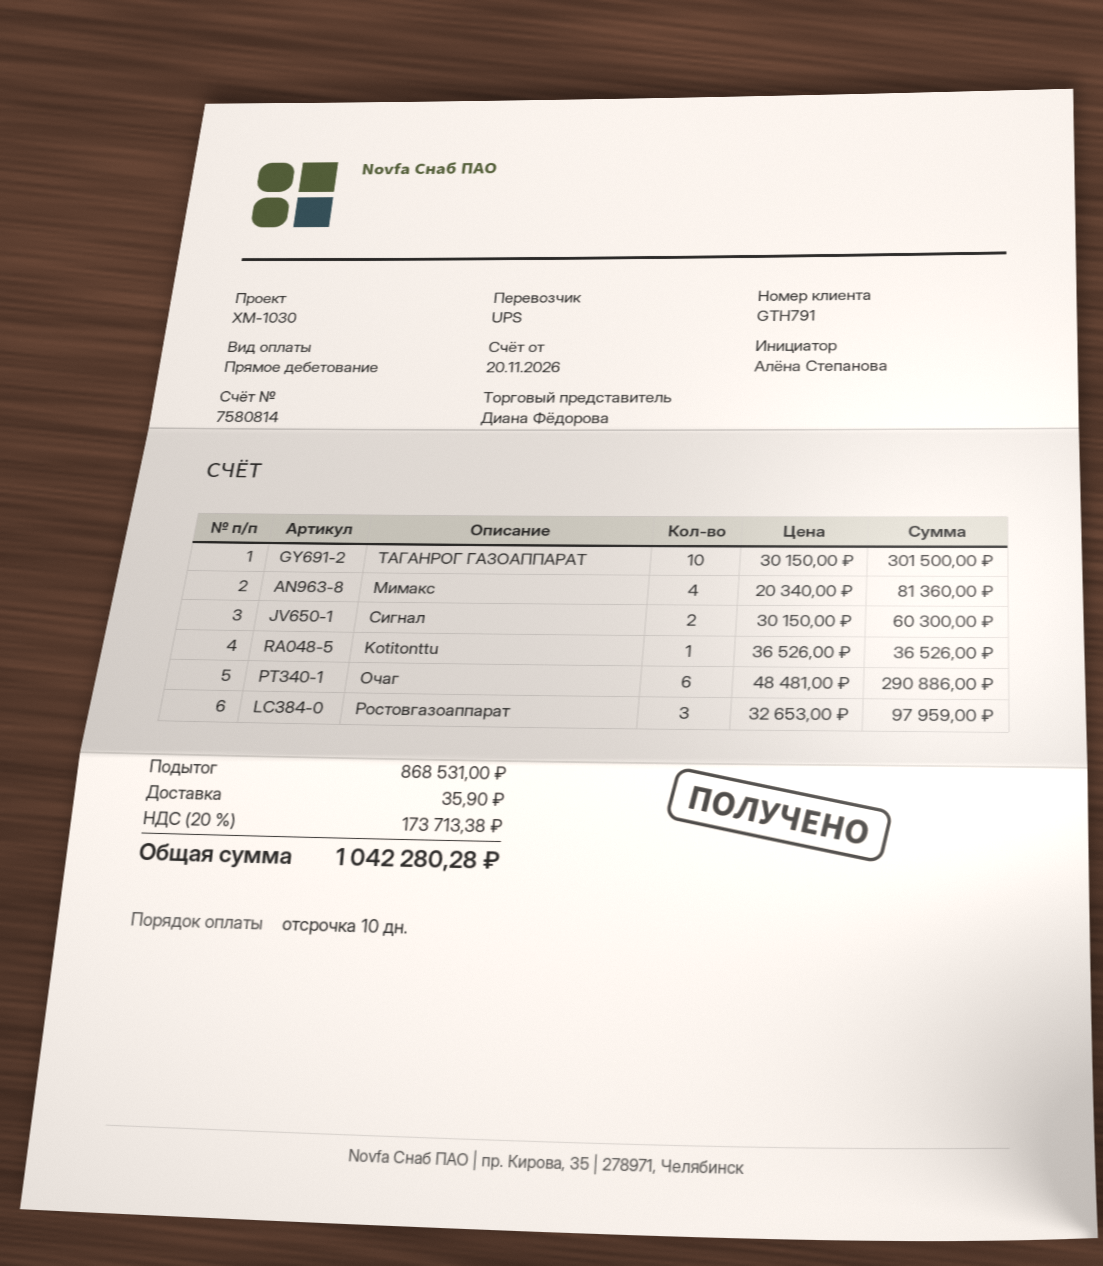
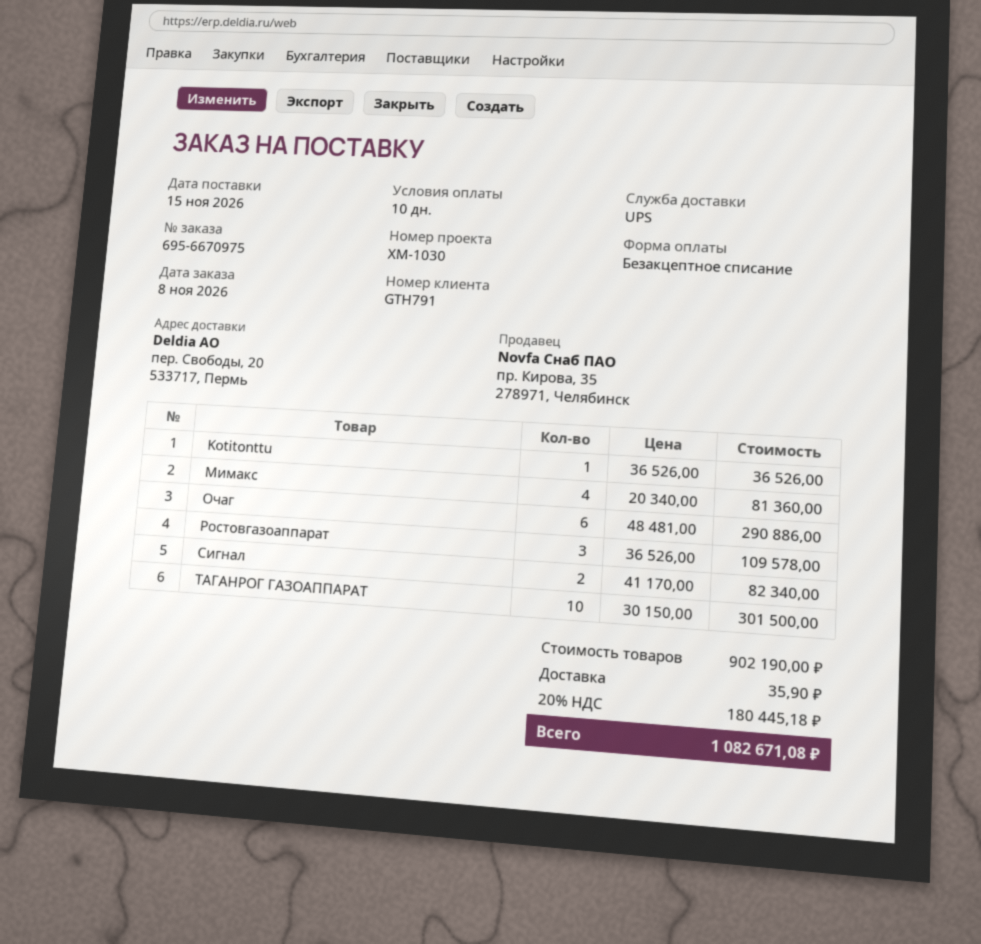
Сигнал: 2 x 30150.00 = 60300.00 -> 2 x 41170.00 = 82340.00
Ростовгазоаппарат: 3 x 32653.00 = 97959.00 -> 3 x 36526.00 = 109578.00
subtotal: 868531.00 -> 902190.00
tax: 20% = 173713.38 -> 20% = 180445.18
total: 1042280.28 -> 1082671.08

